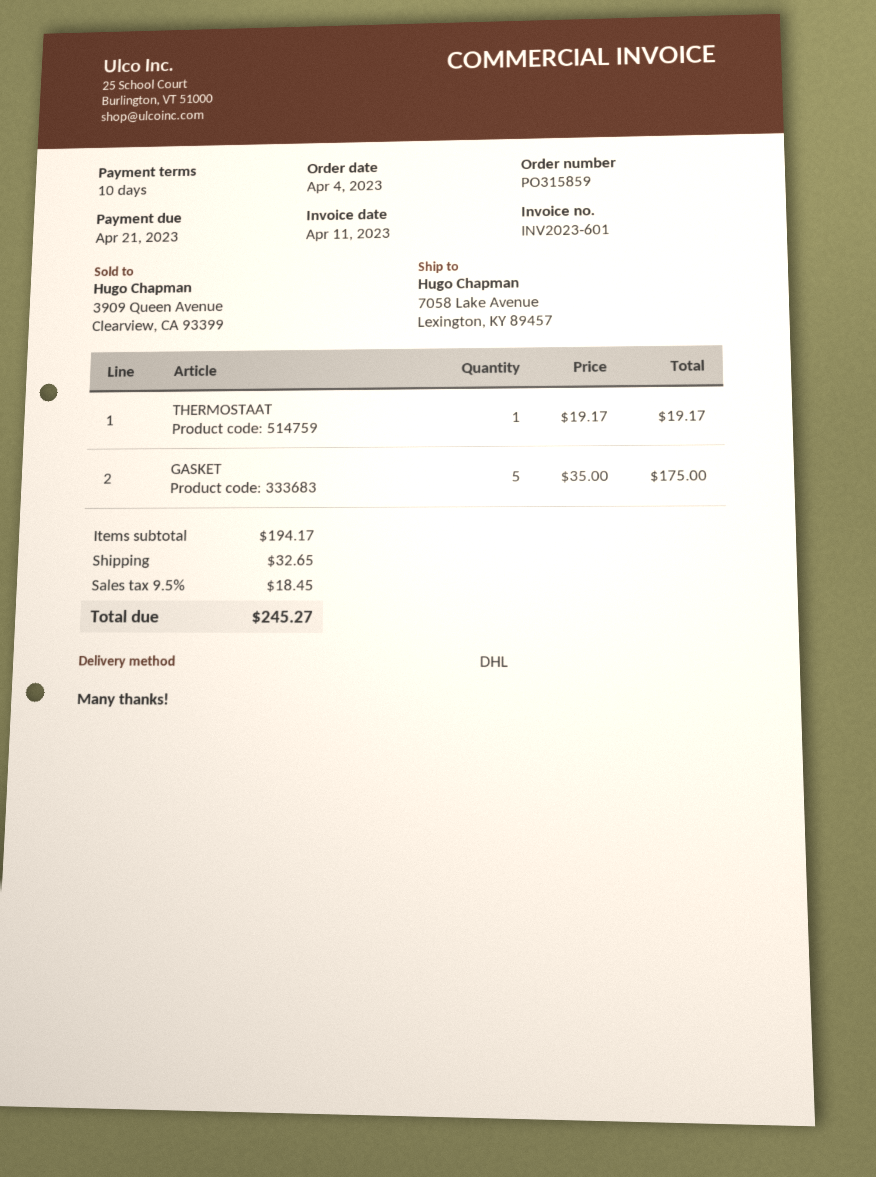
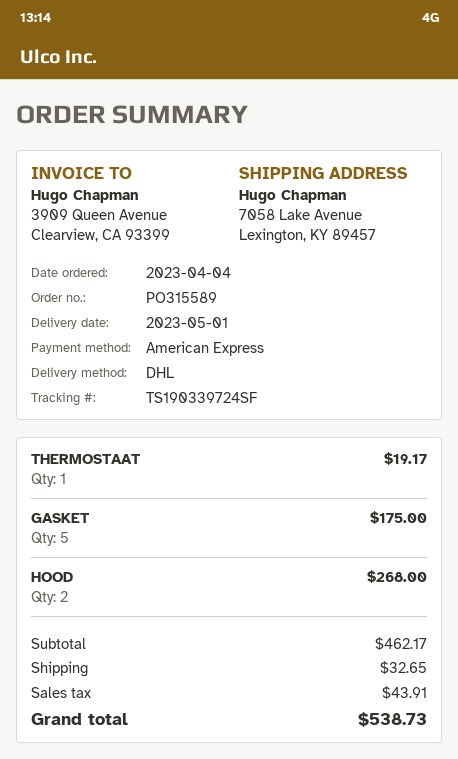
order number: PO315859 -> PO315589
HOOD: none -> 2 for 268.00
subtotal: 194.17 -> 462.17
tax: 18.45 -> 43.91
total: 245.27 -> 538.73

